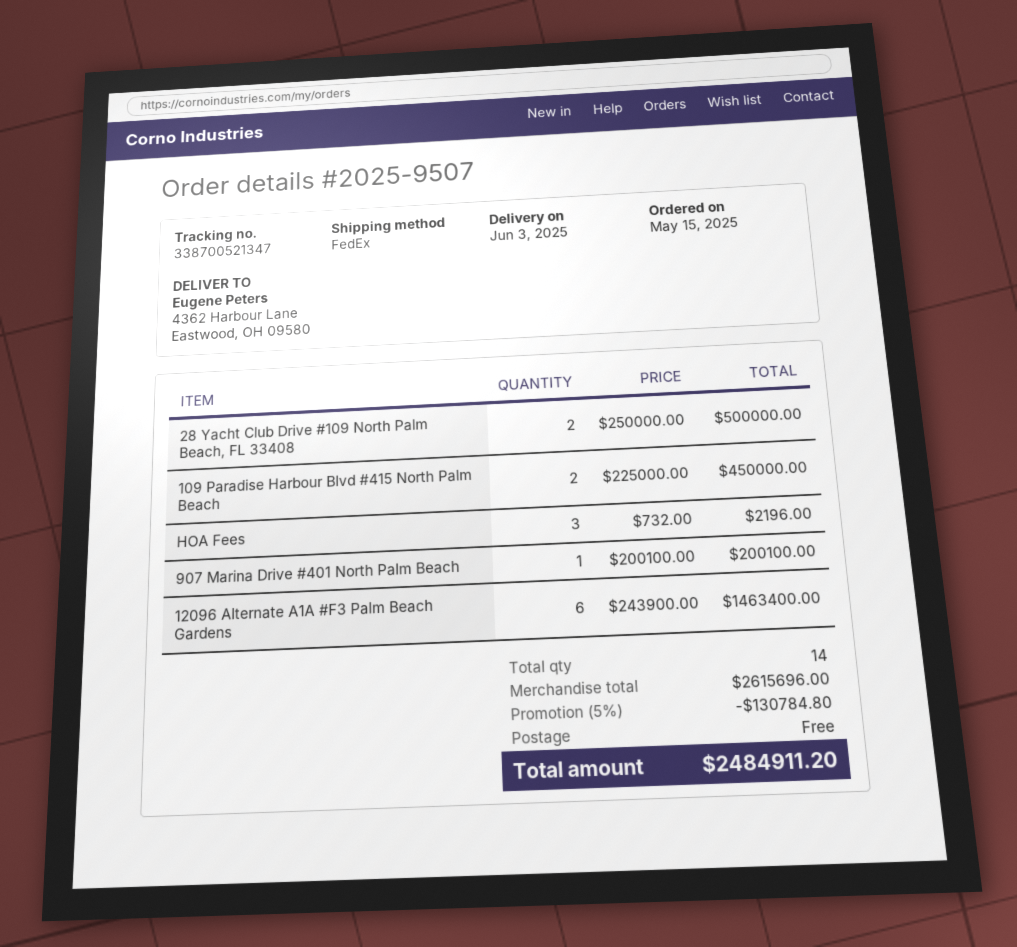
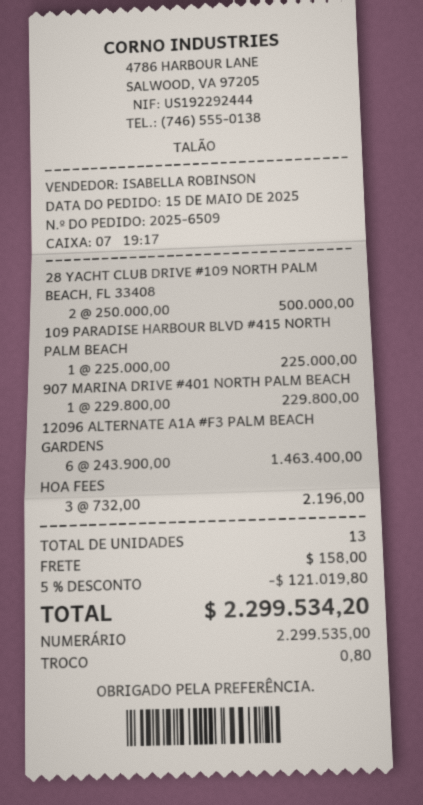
order number: 2025-9507 -> 2025-6509
109 Paradise Harbour Blvd #415 North Palm Beach: 2 x 225000.00 = 450000.00 -> 1 x 225000.00 = 225000.00
907 Marina Drive #401 North Palm Beach: 1 x 200100.00 = 200100.00 -> 1 x 229800.00 = 229800.00
total quantity: 14 -> 13
discount: 5% = 130784.80 -> 5% = 121019.80
shipping: 0.00 -> 158.00
total: 2484911.20 -> 2299534.20

